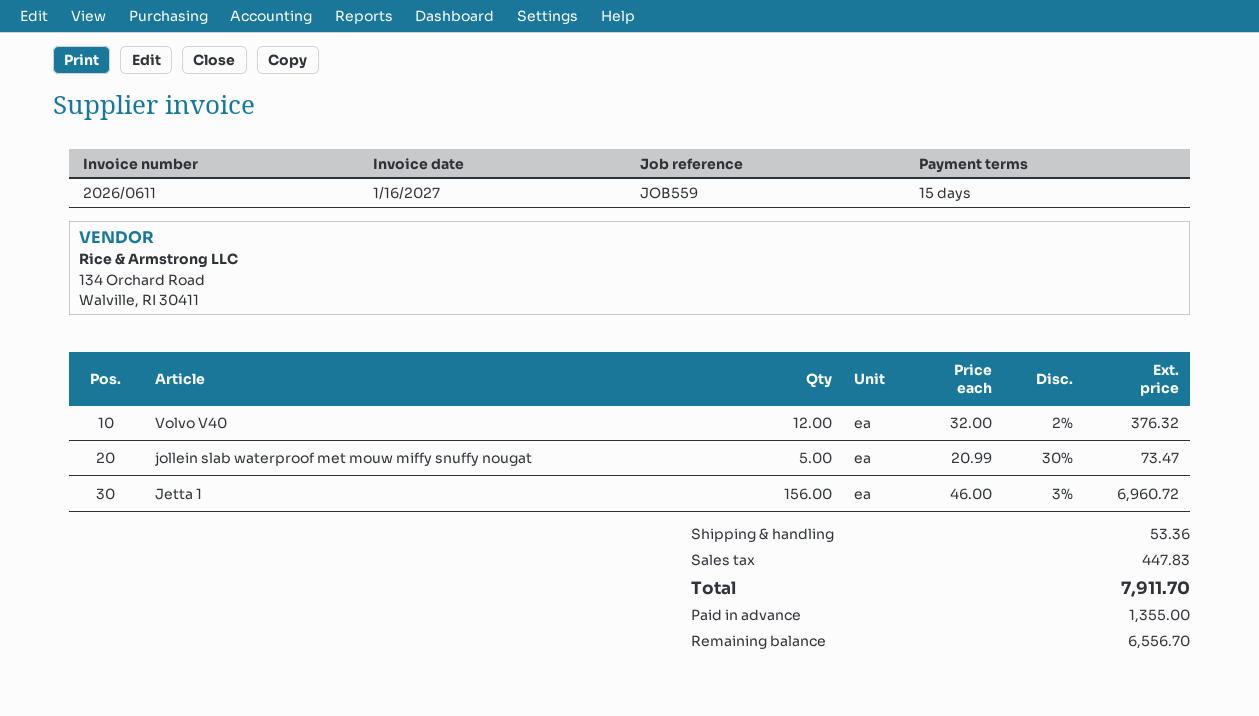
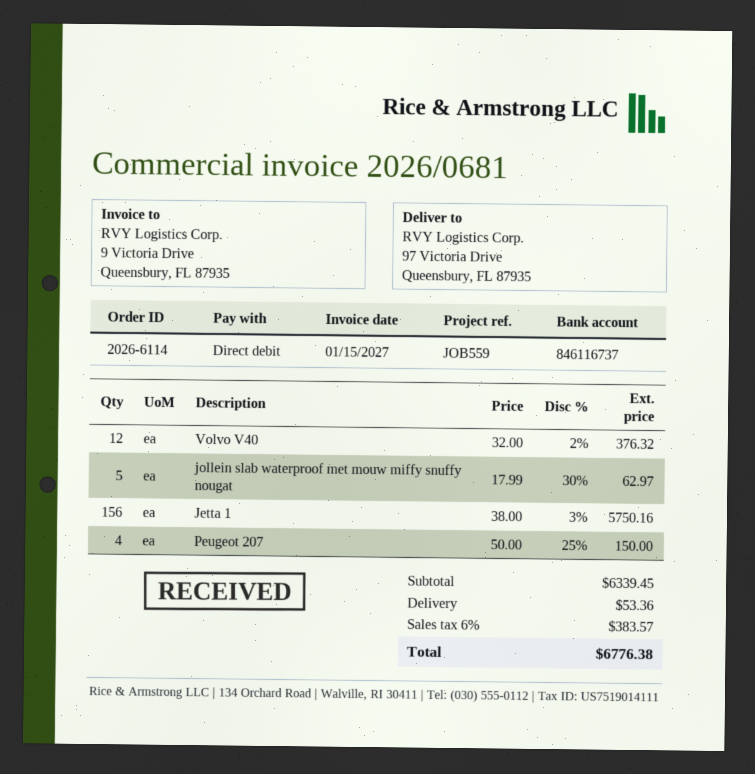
invoice number: 2026/0611 -> 2026/0681
invoice date: 2027-01-16 -> 2027-01-15
jollein slab waterproof met mouw miffy snuffy nougat: 5 x 20.99 - 30% = 73.47 -> 5 x 17.99 - 30% = 62.97
Jetta 1: 156 x 46.00 - 3% = 6960.72 -> 156 x 38.00 - 3% = 5750.16
Peugeot 207: none -> 4 x 50.00 - 25% = 150.00
tax: 447.83 -> 383.57
total: 7911.70 -> 6776.38

